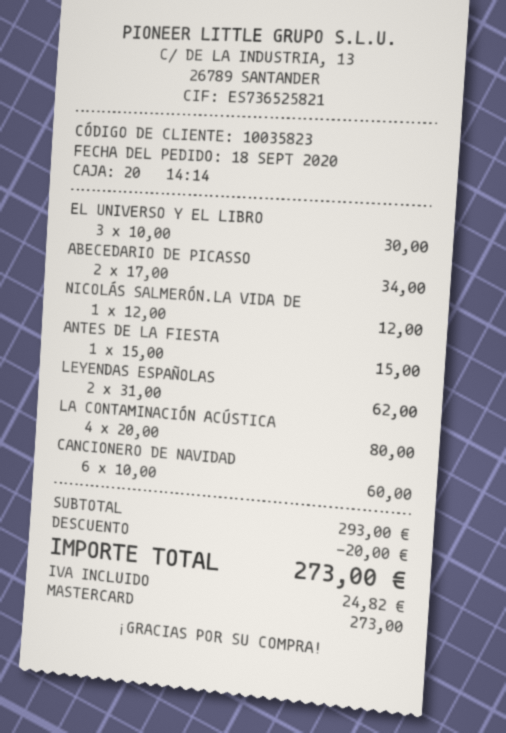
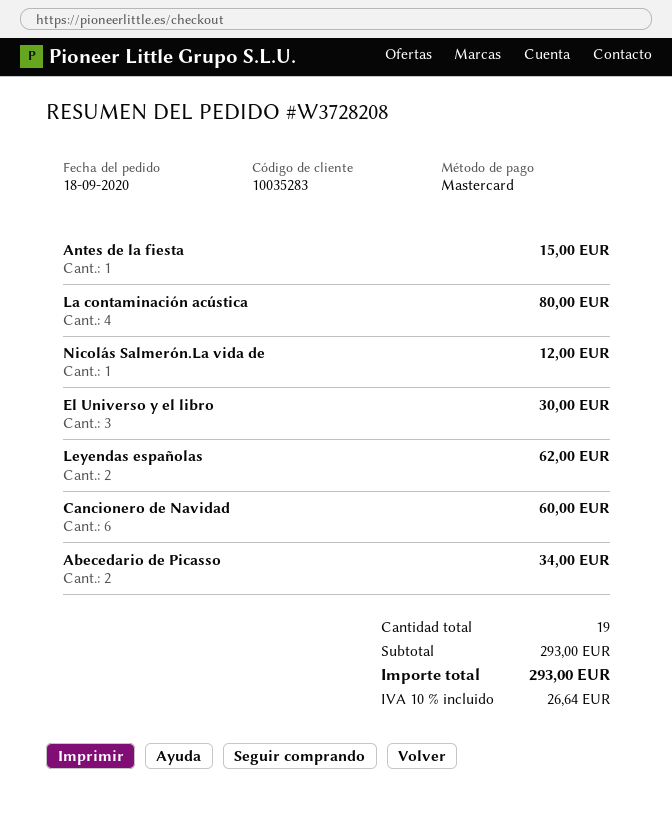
customer number: 10035823 -> 10035283
discount: 20.00 -> none
tax: 24.82 -> 26.64
total: 273.00 -> 293.00

